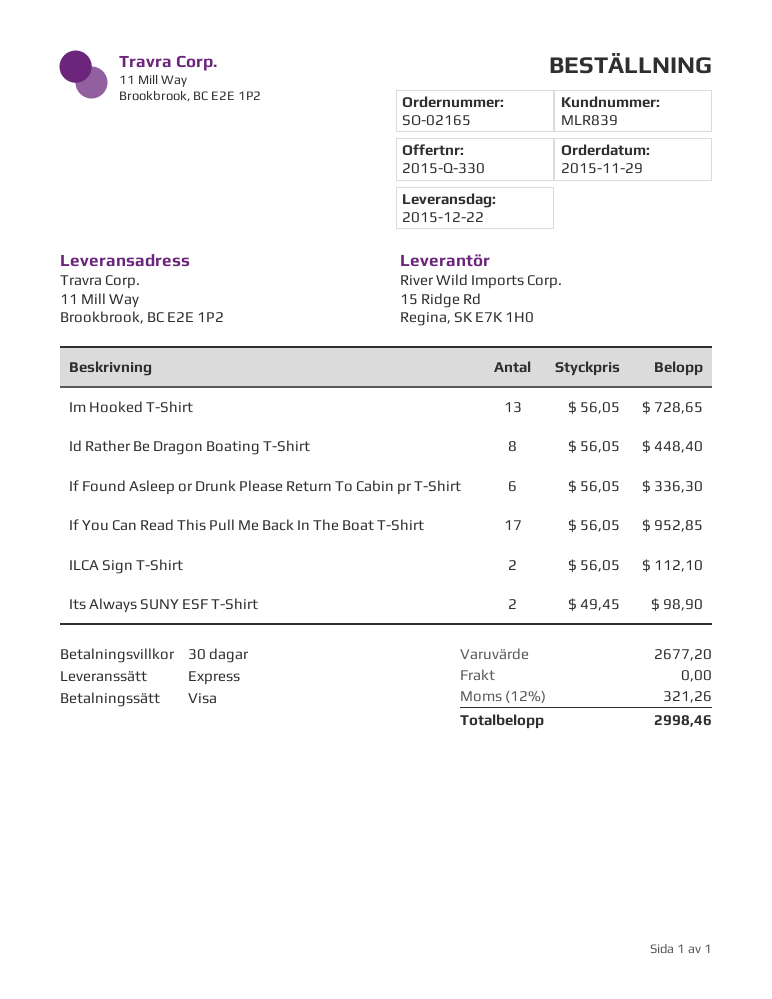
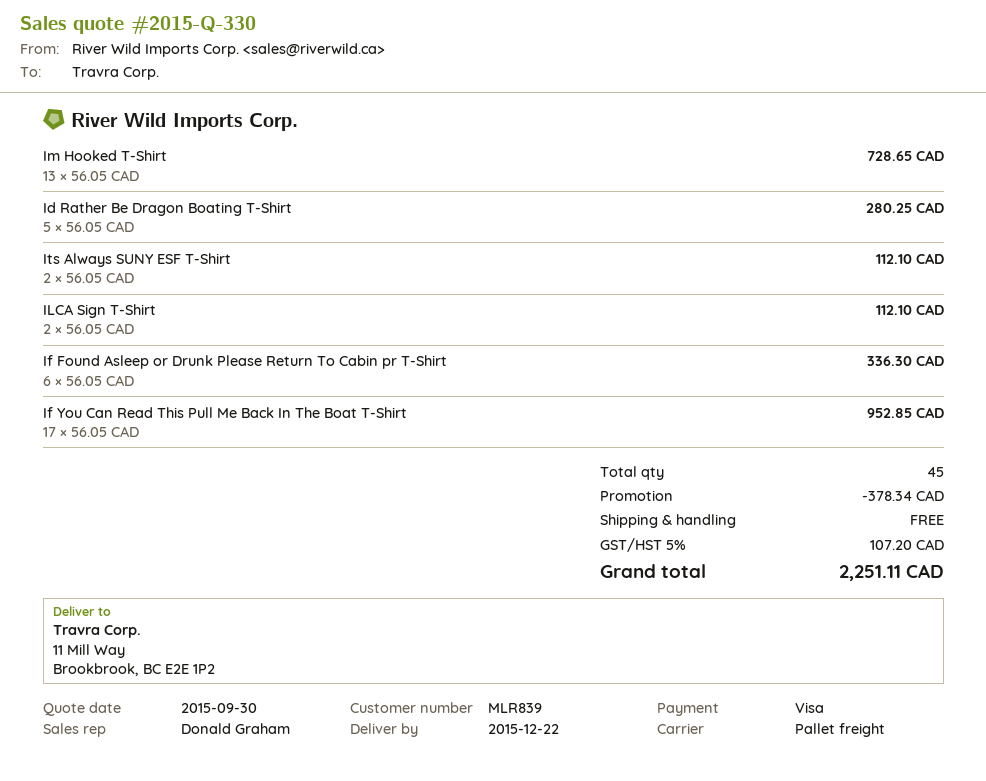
shipping method: express -> pallet freight
Id Rather Be Dragon Boating T-Shirt: 8 x 56.05 = 448.40 -> 5 x 56.05 = 280.25
Its Always SUNY ESF T-Shirt: 2 x 49.45 = 98.90 -> 2 x 56.05 = 112.10
discount: none -> 378.34
tax: 12% = 321.26 -> 5% = 107.20
total: 2998.46 -> 2251.11

